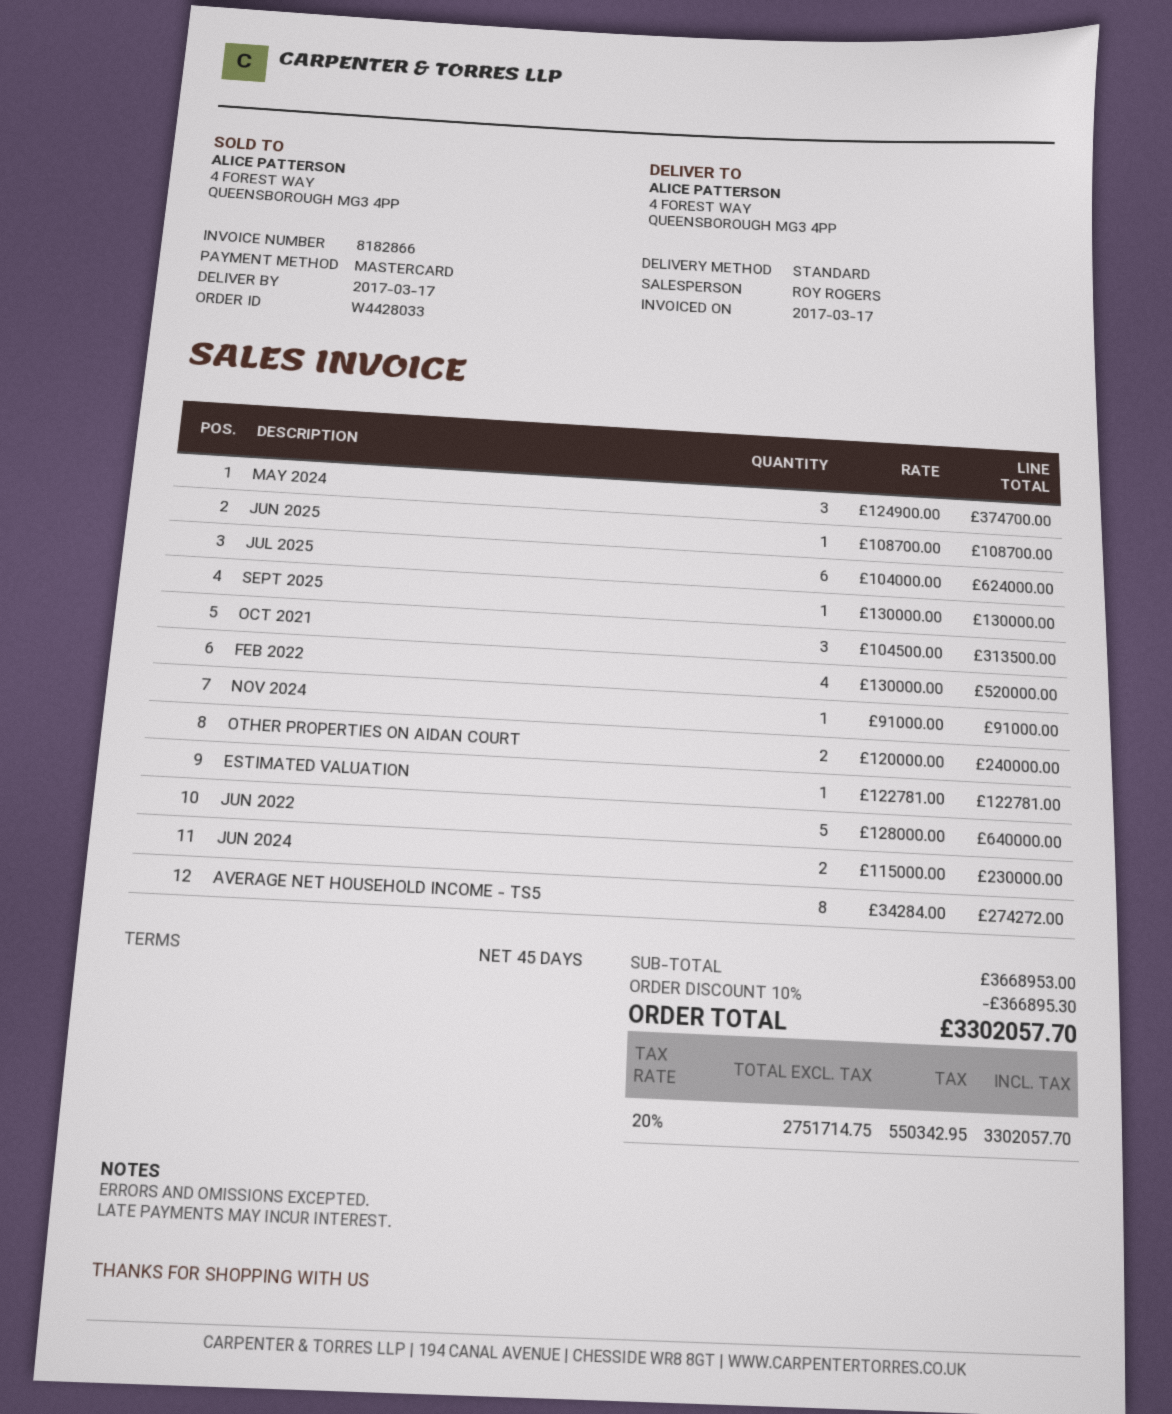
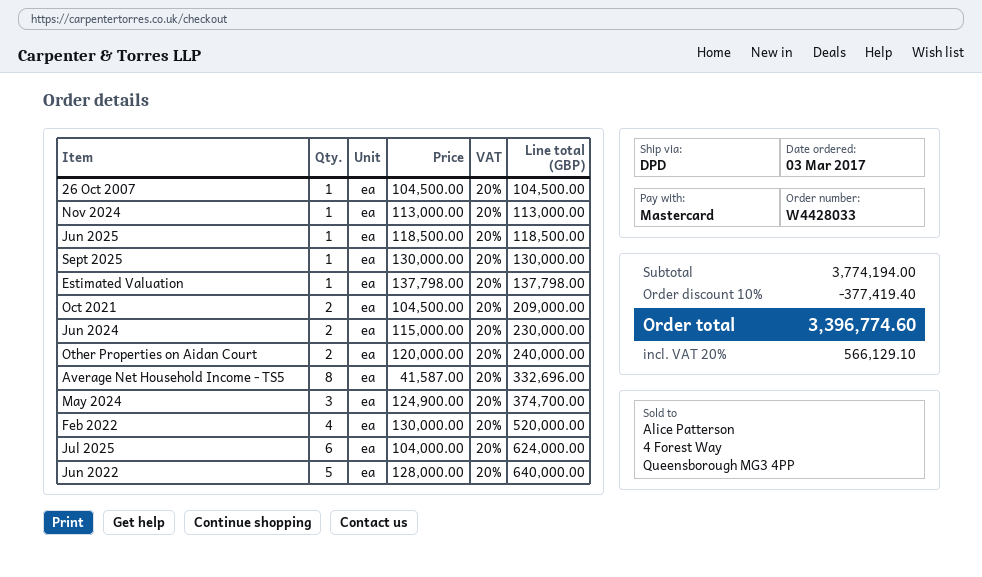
shipping method: standard -> DPD
JUN 2025: 1 x 108700.00 = 108700.00 -> 1 x 118500.00 = 118500.00
OCT 2021: 3 x 104500.00 = 313500.00 -> 2 x 104500.00 = 209000.00
NOV 2024: 1 x 91000.00 = 91000.00 -> 1 x 113000.00 = 113000.00
ESTIMATED VALUATION: 1 x 122781.00 = 122781.00 -> 1 x 137798.00 = 137798.00
AVERAGE NET HOUSEHOLD INCOME - TS5: 8 x 34284.00 = 274272.00 -> 8 x 41587.00 = 332696.00
26 Oct 2007: none -> 1 x 104500.00 = 104500.00
subtotal: 3668953.00 -> 3774194.00
discount: 10% = 366895.30 -> 10% = 377419.40
tax: 20% = 550342.95 -> 20% = 566129.10
total: 3302057.70 -> 3396774.60

